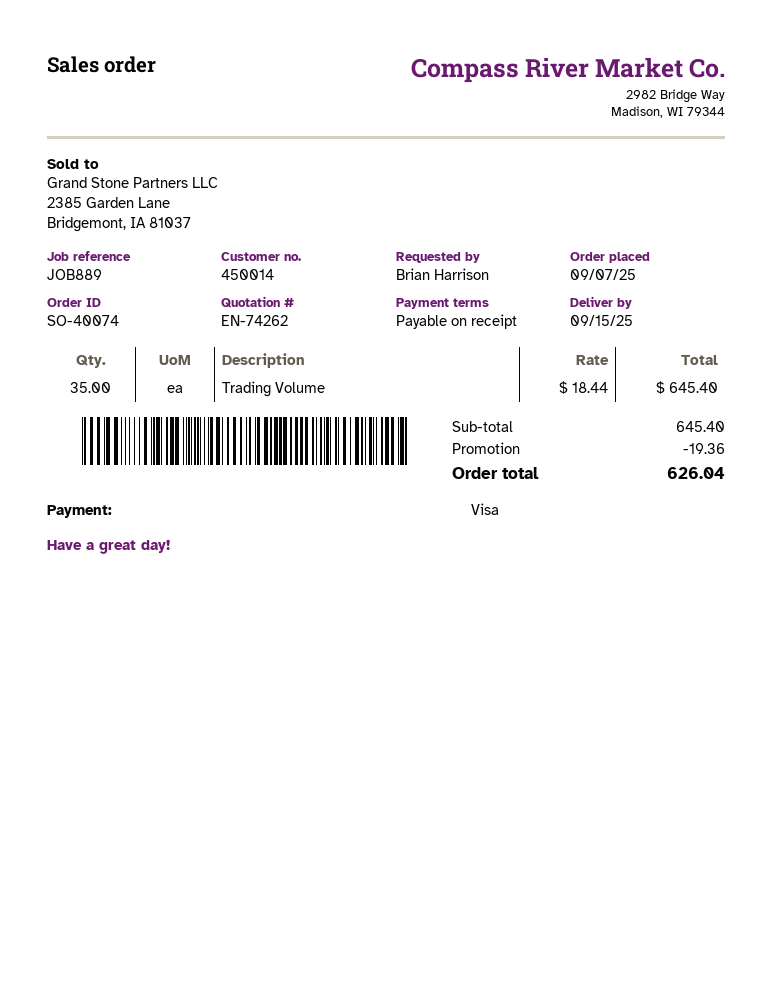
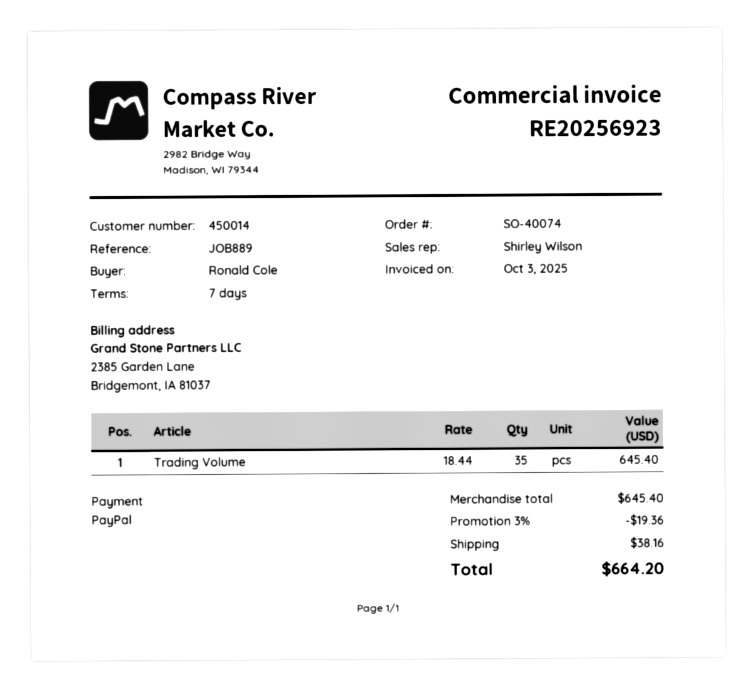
payment terms: on receipt -> 7 days
ordered by: Brian Harrison -> Ronald Cole
payment method: Visa -> PayPal
shipping: none -> 38.16
total: 626.04 -> 664.20

